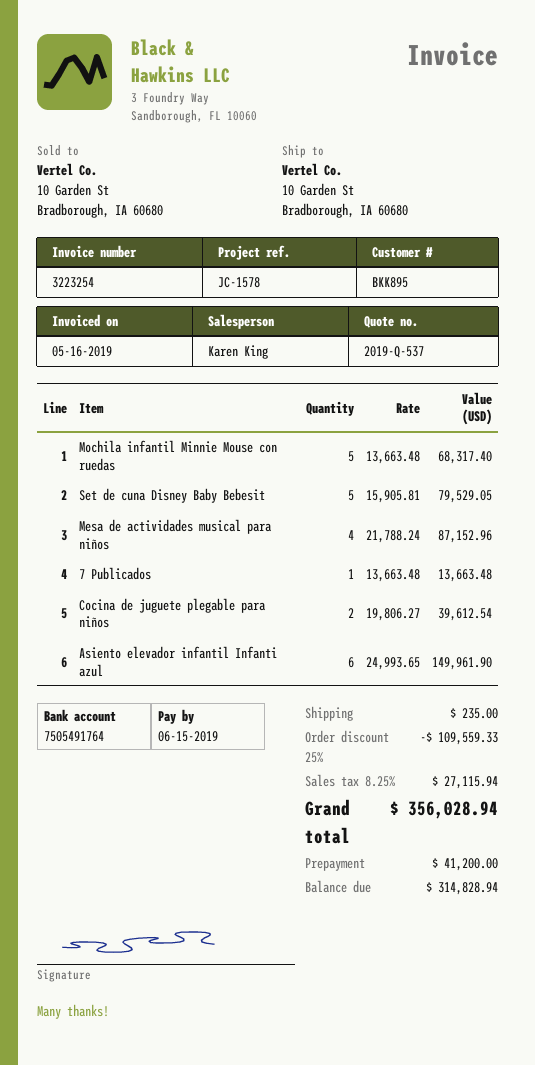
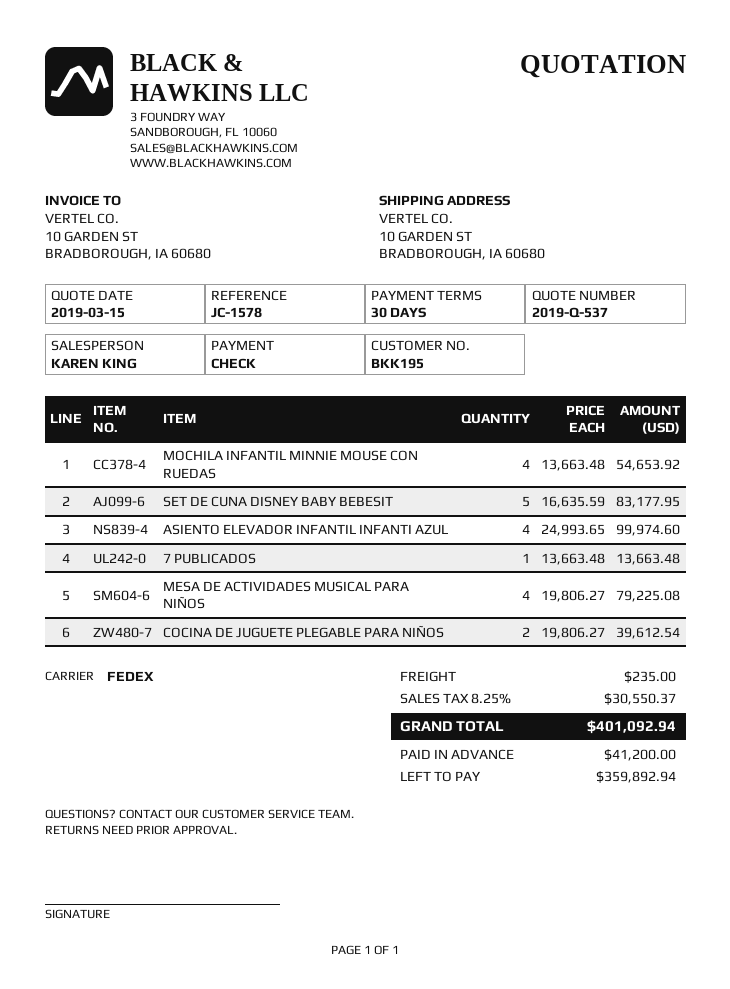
customer number: BKK895 -> BKK195
Mochila infantil Minnie Mouse con ruedas: 5 x 13663.48 = 68317.40 -> 4 x 13663.48 = 54653.92
Set de cuna Disney Baby Bebesit: 5 x 15905.81 = 79529.05 -> 5 x 16635.59 = 83177.95
Mesa de actividades musical para niños: 4 x 21788.24 = 87152.96 -> 4 x 19806.27 = 79225.08
Asiento elevador infantil Infanti azul: 6 x 24993.65 = 149961.90 -> 4 x 24993.65 = 99974.60
discount: 25% = 109559.33 -> none
tax: 8.25% = 27115.94 -> 8.25% = 30550.37
total: 356028.94 -> 401092.94
balance: 314828.94 -> 359892.94

